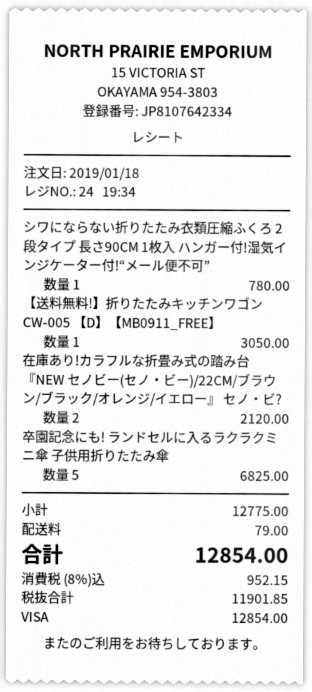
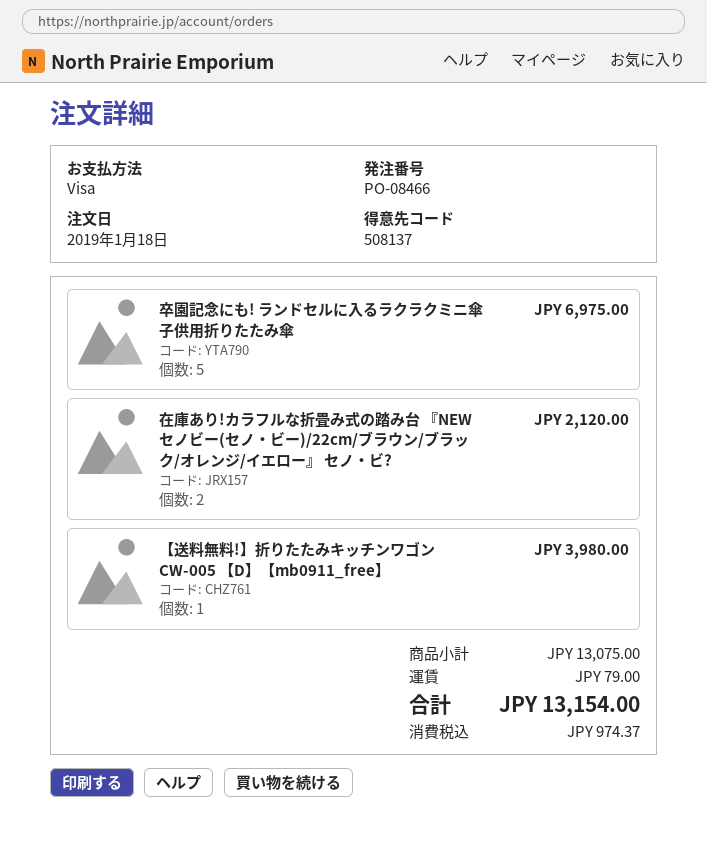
シワにならない折りたたみ衣類圧縮ふくろ 2段タイプ 長さ90CM 1枚入 ハンガー付!湿気インジケーター付!“メール便不可”: 1 for 780.00 -> none
【送料無料!】折りたたみキッチンワゴン CW-005 【D】【MB0911_FREE】: 1 for 3050.00 -> 1 for 3980.00
卒園記念にも! ランドセルに入るラクラクミニ傘 子供用折りたたみ傘: 5 for 6825.00 -> 5 for 6975.00
subtotal: 12775.00 -> 13075.00
tax: 952.15 -> 974.37
total: 12854.00 -> 13154.00

